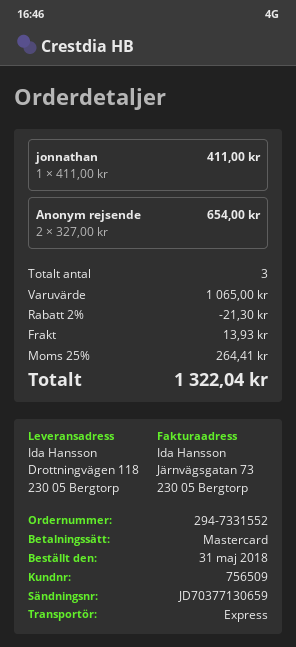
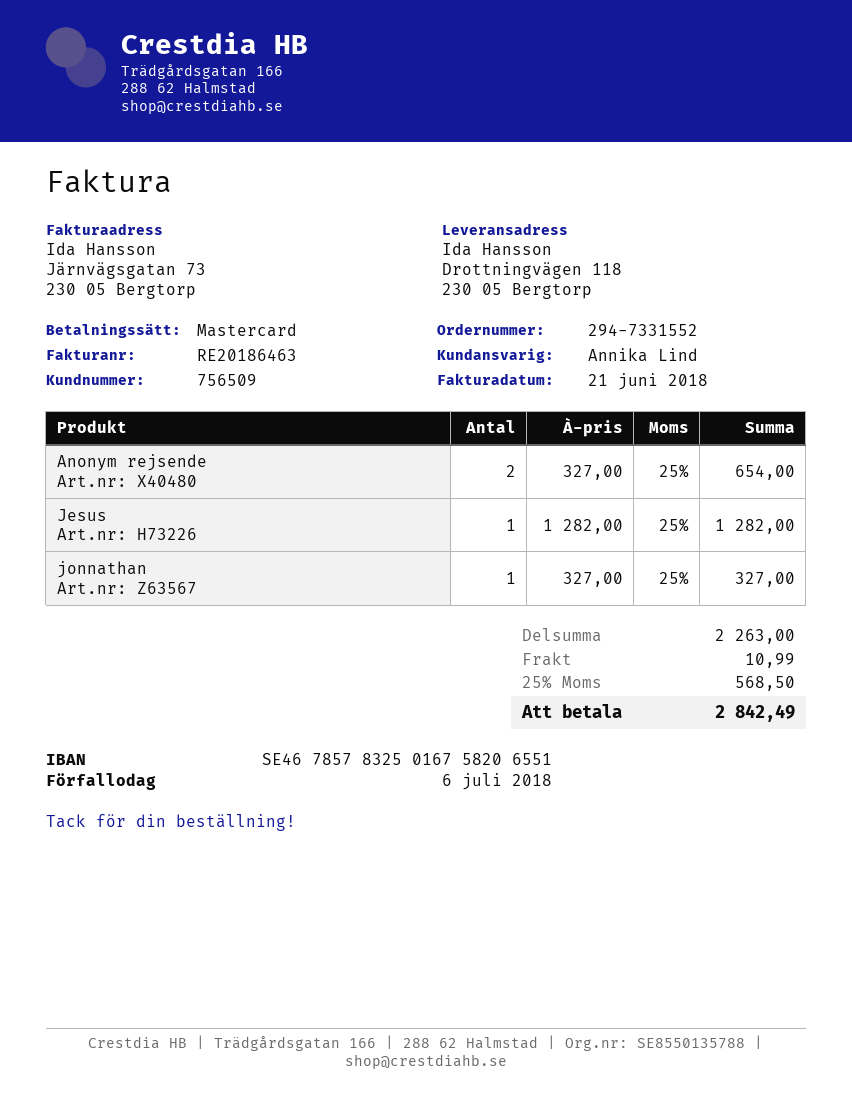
jonnathan: 1 x 411.00 = 411.00 -> 1 x 327.00 = 327.00
Jesus: none -> 1 x 1282.00 = 1282.00
subtotal: 1065.00 -> 2263.00
discount: 2% = 21.30 -> none
shipping: 13.93 -> 10.99
tax: 25% = 264.41 -> 25% = 568.50
total: 1322.04 -> 2842.49

